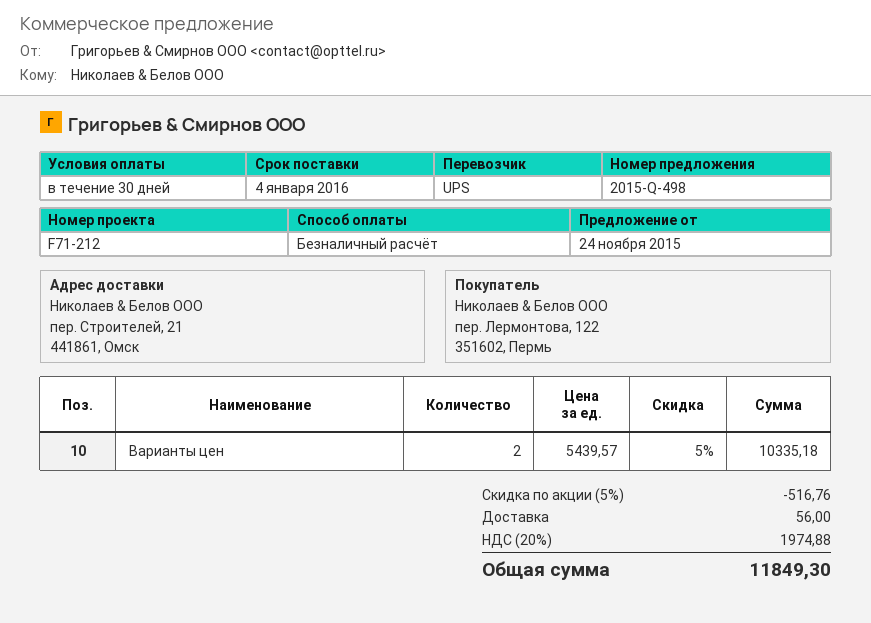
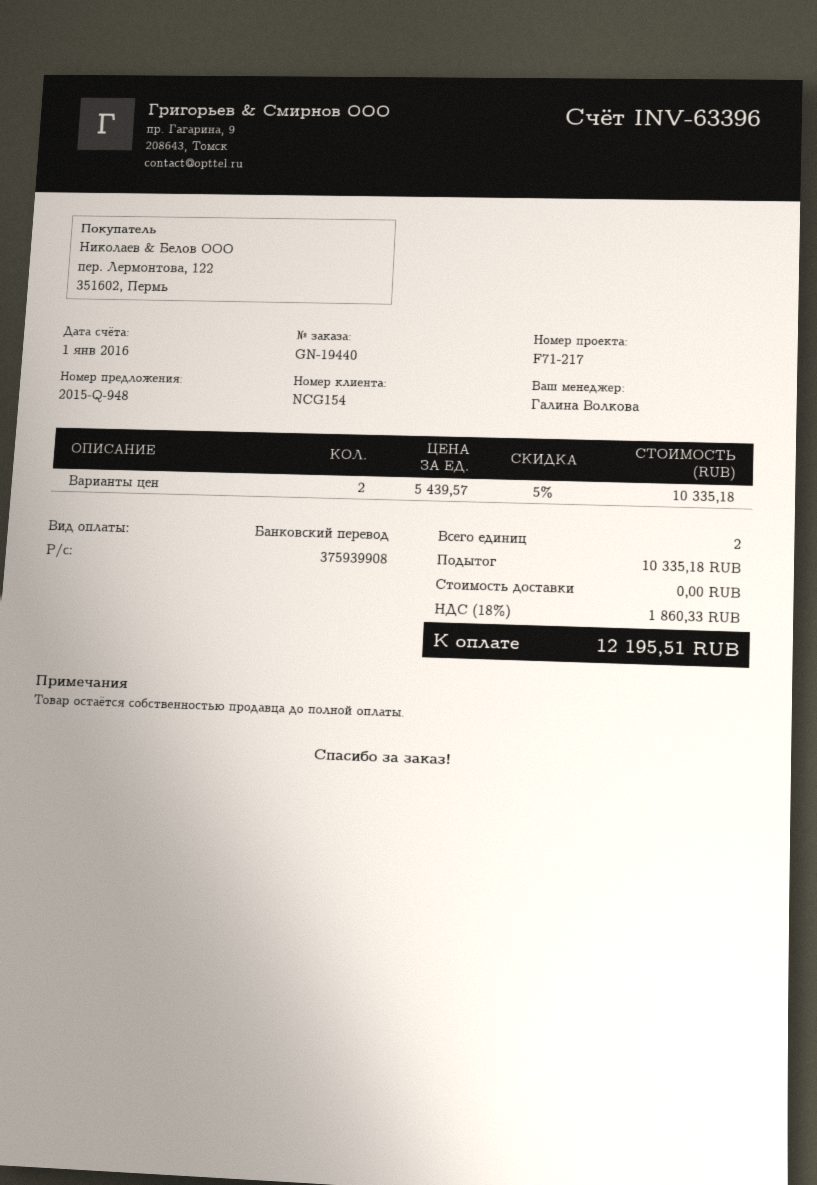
quote number: 2015-Q-498 -> 2015-Q-948
reference: F71-212 -> F71-217
discount: 5% = 516.76 -> none
shipping: 56.00 -> 0.00
tax: 20% = 1974.88 -> 18% = 1860.33
total: 11849.30 -> 12195.51

